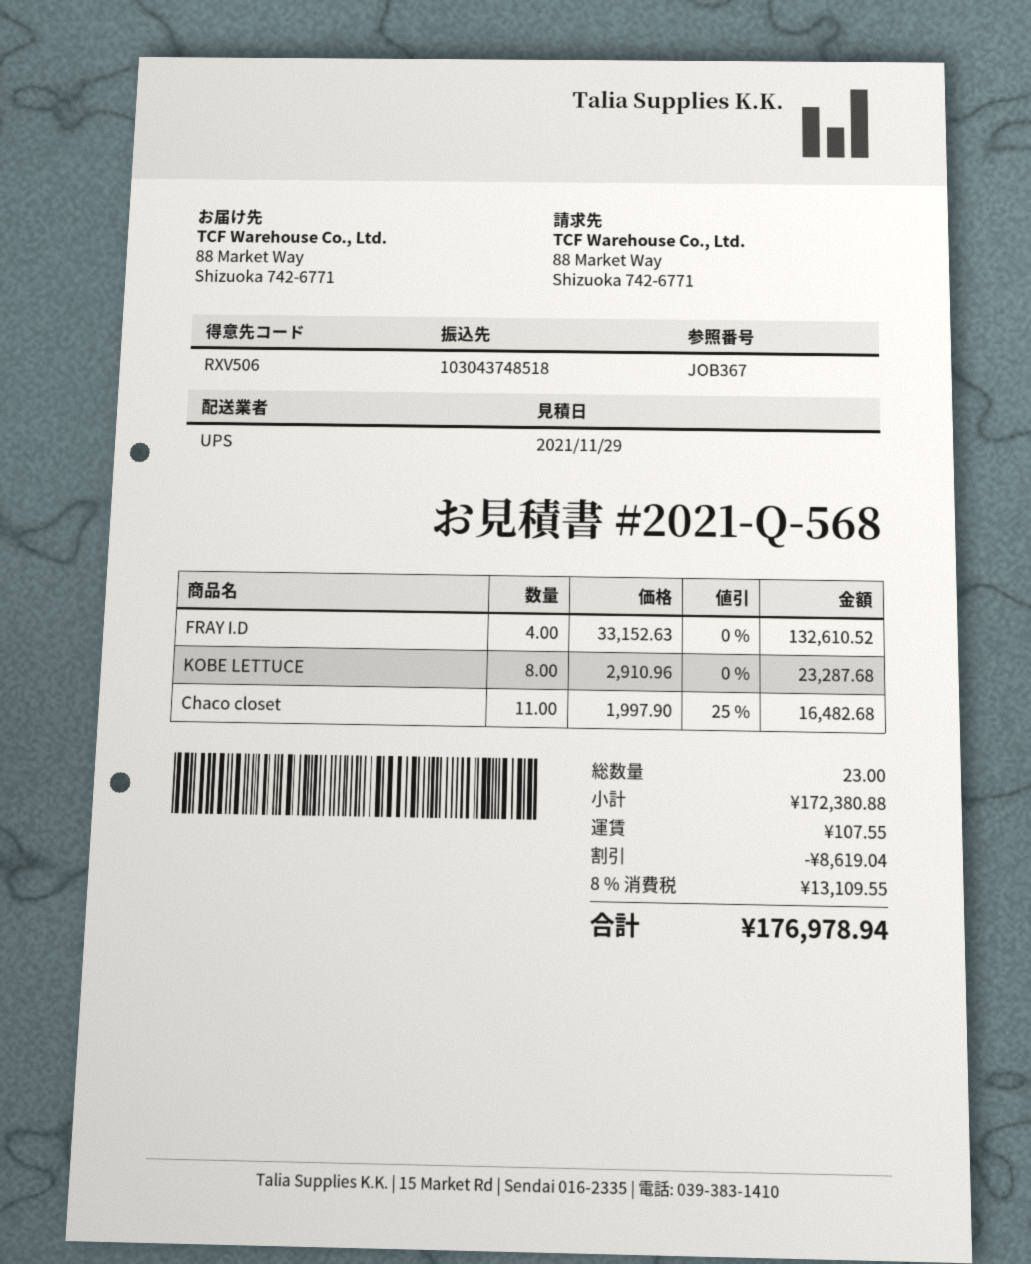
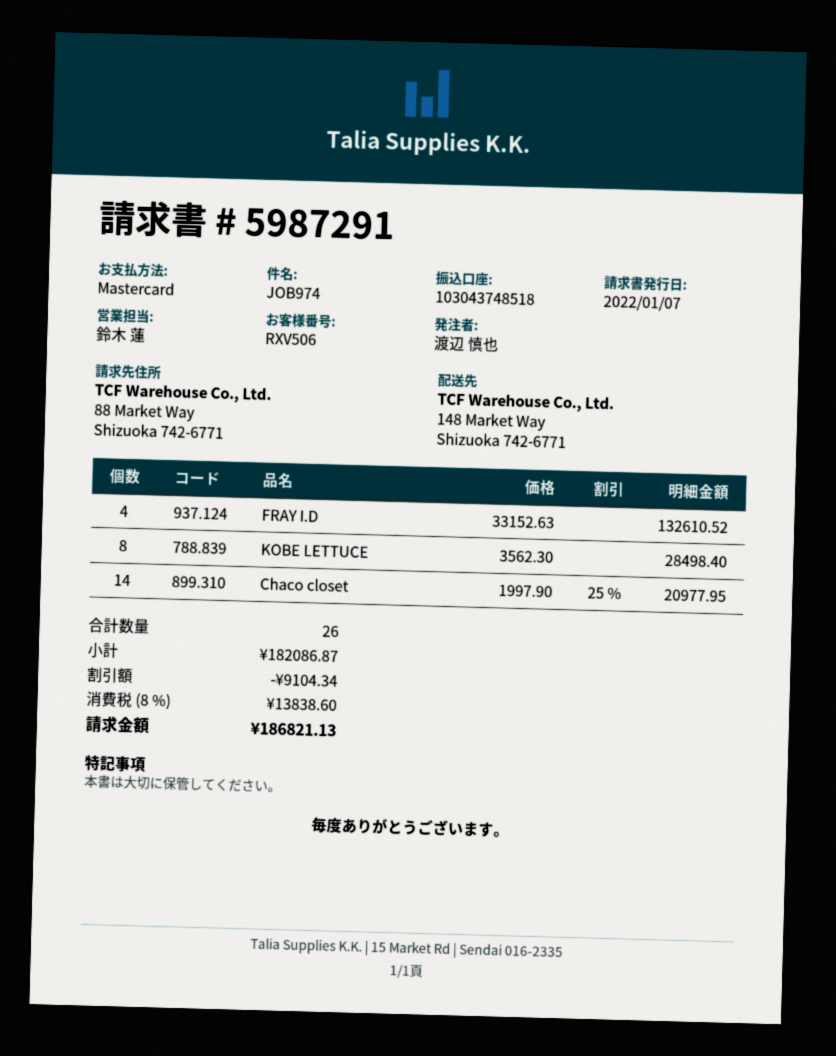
reference: JOB367 -> JOB974
ship to: 88 Market Way, Shizuoka 742-6771 -> 148 Market Way, Shizuoka 742-6771
KOBE LETTUCE: 8 x 2910.96 = 23287.68 -> 8 x 3562.30 = 28498.40
Chaco closet: 11 x 1997.90 - 25% = 16482.68 -> 14 x 1997.90 - 25% = 20977.95
total quantity: 23 -> 26
subtotal: 172380.88 -> 182086.87
discount: 8619.04 -> 9104.34
shipping: 107.55 -> none
tax: 8% = 13109.55 -> 8% = 13838.60
total: 176978.94 -> 186821.13

